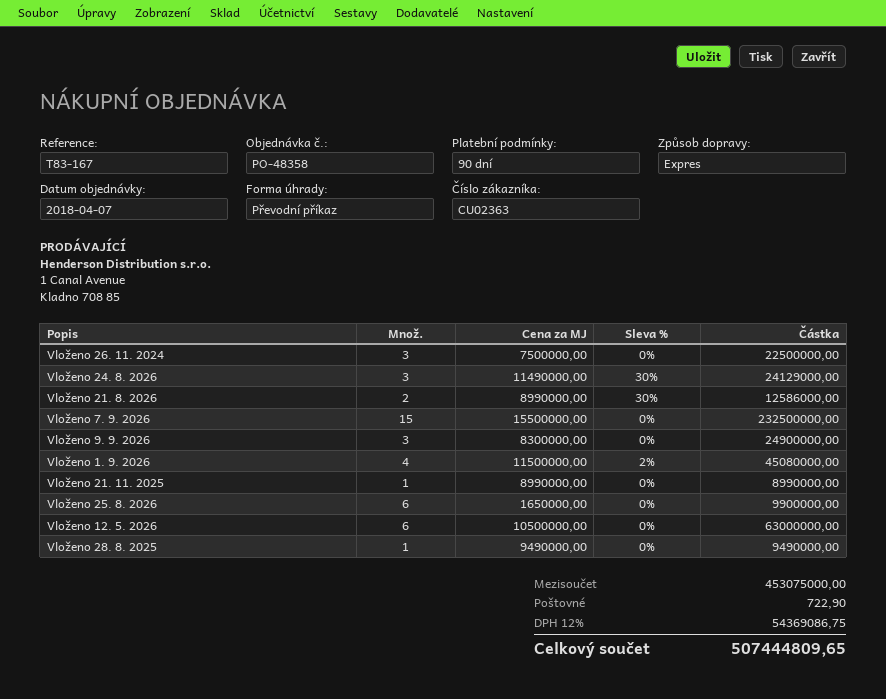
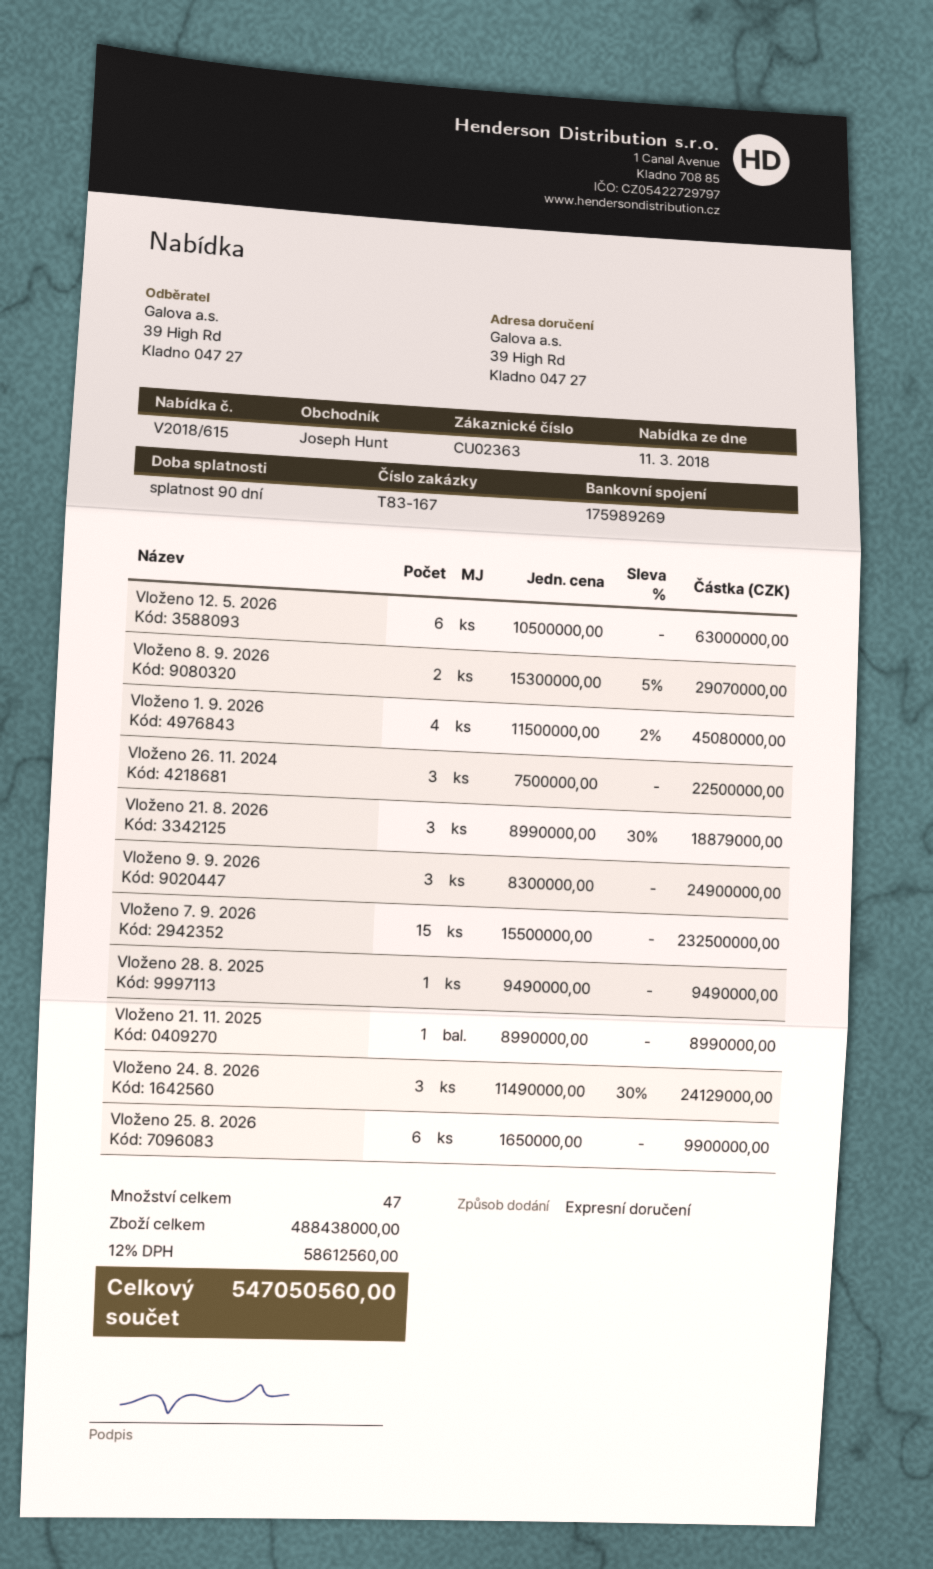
Vloženo 21. 8. 2026: 2 x 8990000.00 - 30% = 12586000.00 -> 3 x 8990000.00 - 30% = 18879000.00
Vloženo 8. 9. 2026: none -> 2 x 15300000.00 - 5% = 29070000.00
subtotal: 453075000.00 -> 488438000.00
shipping: 722.90 -> none
tax: 12% = 54369086.75 -> 12% = 58612560.00
total: 507444809.65 -> 547050560.00

